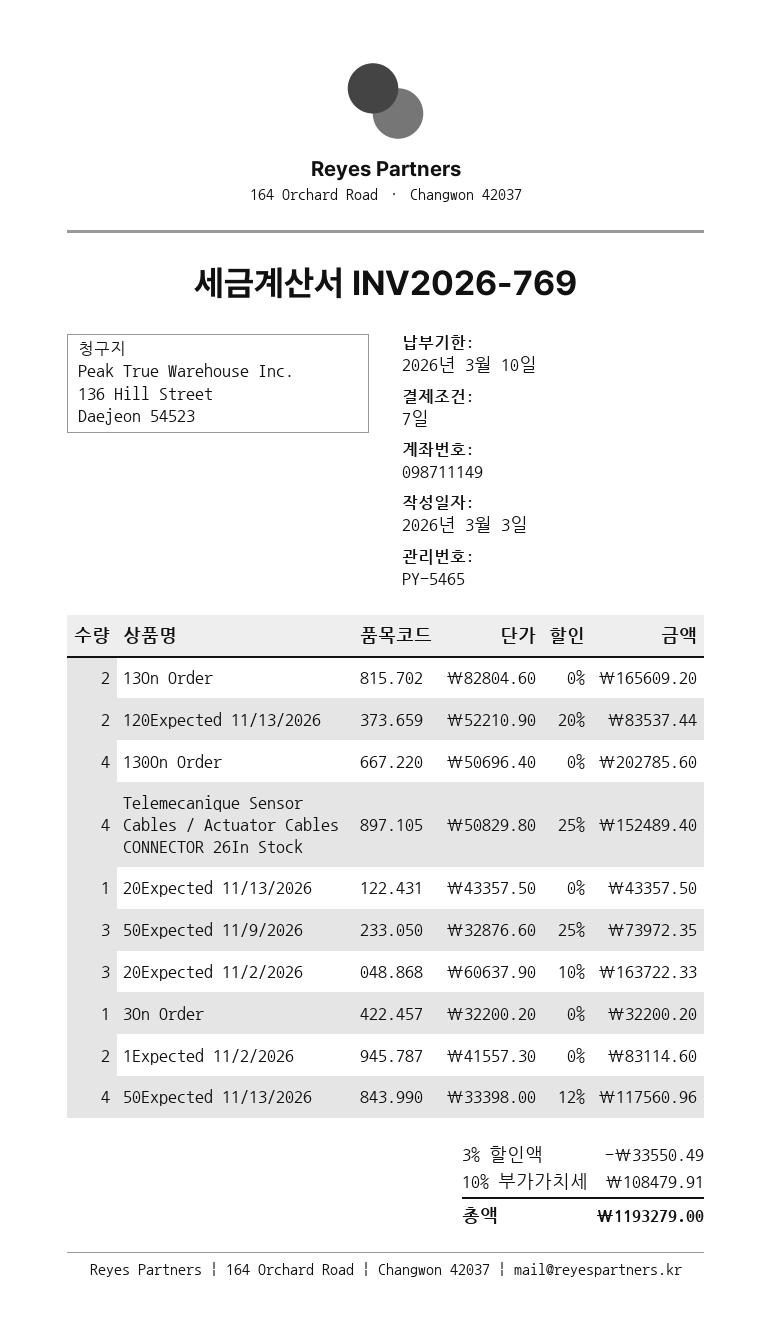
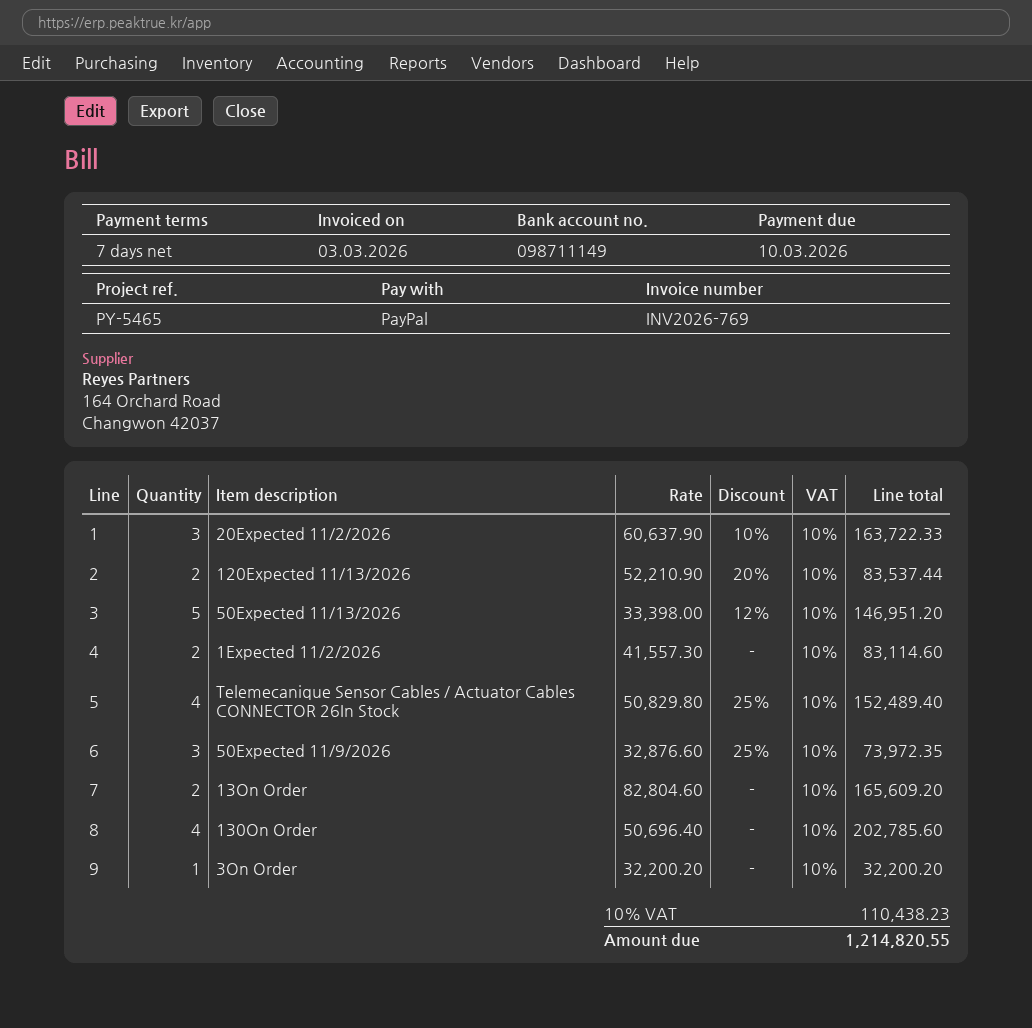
20Expected 11/13/2026: 1 x 43357.50 = 43357.50 -> none
50Expected 11/13/2026: 4 x 33398.00 - 12% = 117560.96 -> 5 x 33398.00 - 12% = 146951.20
discount: 3% = 33550.49 -> none
tax: 10% = 108479.91 -> 10% = 110438.23
total: 1193279.00 -> 1214820.55

